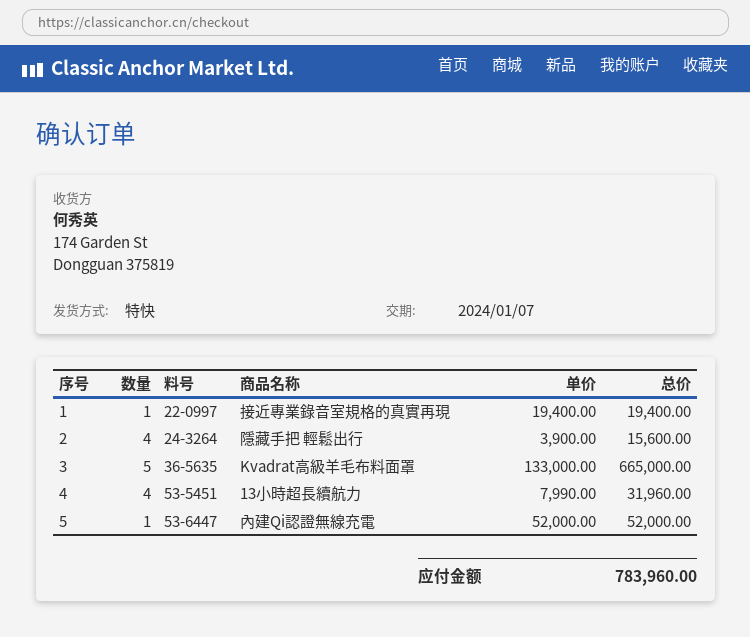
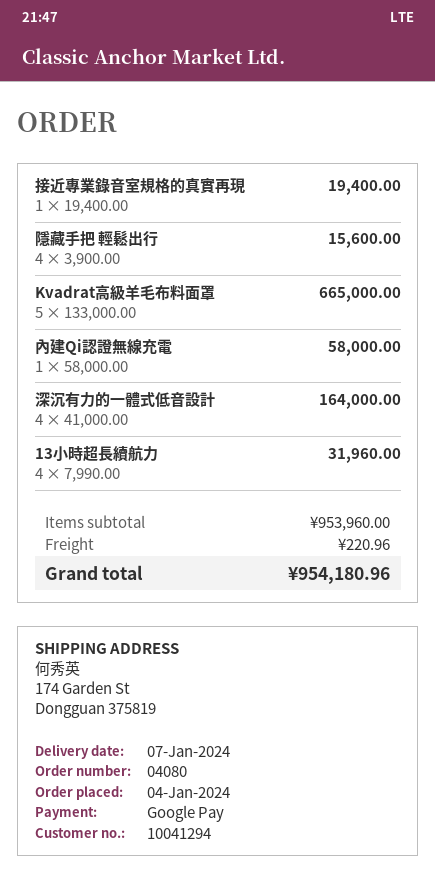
內建Qi認證無線充電: 1 x 52000.00 = 52000.00 -> 1 x 58000.00 = 58000.00
深沉有力的一體式低音設計: none -> 4 x 41000.00 = 164000.00
shipping: none -> 220.96
total: 783960.00 -> 954180.96

